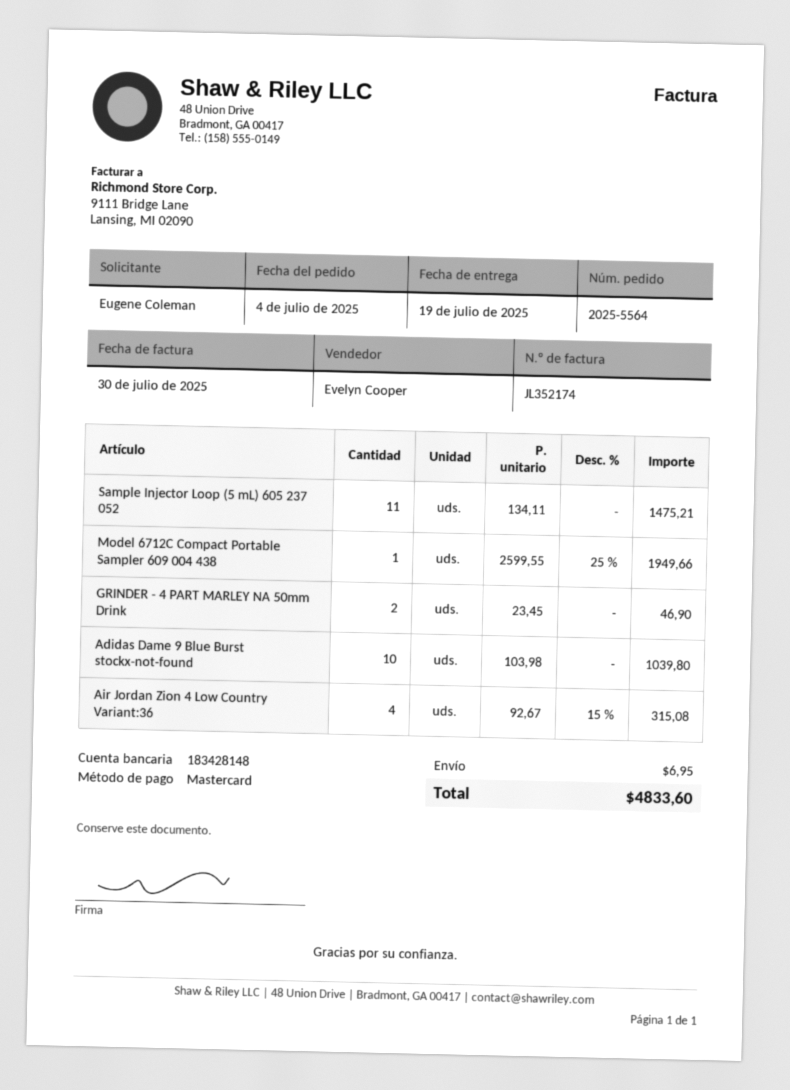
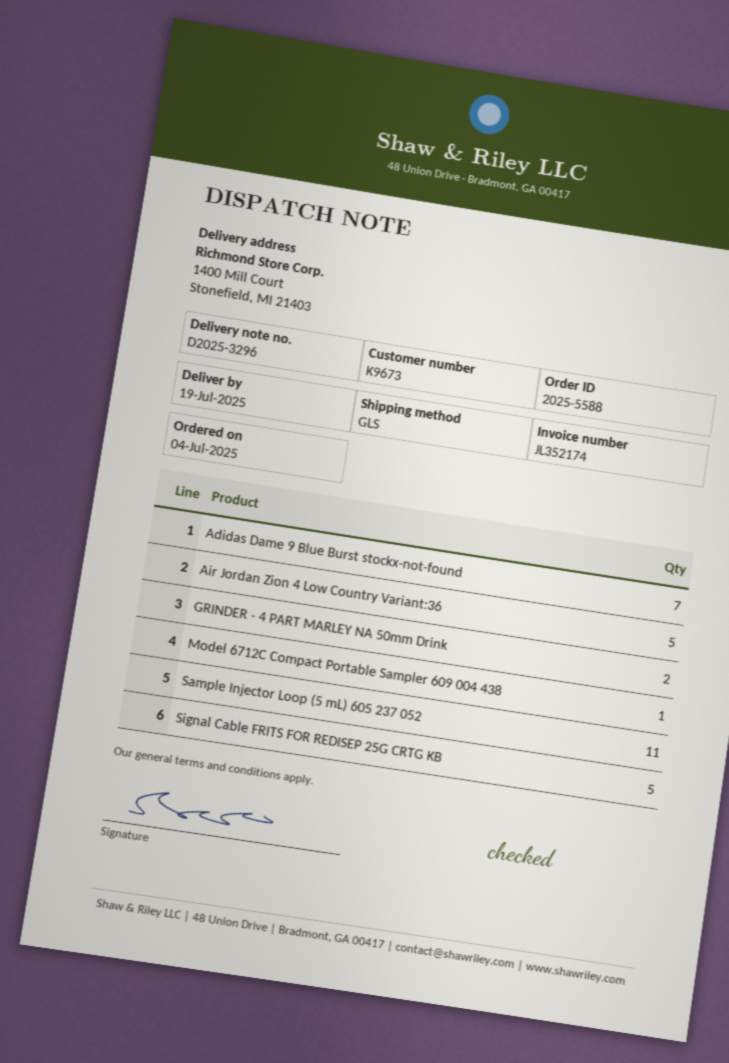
order number: 2025-5564 -> 2025-5588
Adidas Dame 9 Blue Burst stockx-not-found: 10 -> 7
Air Jordan Zion 4 Low Country Variant:36: 4 -> 5
Signal Cable FRITS FOR REDISEP 25G CRTG KB: none -> 5

